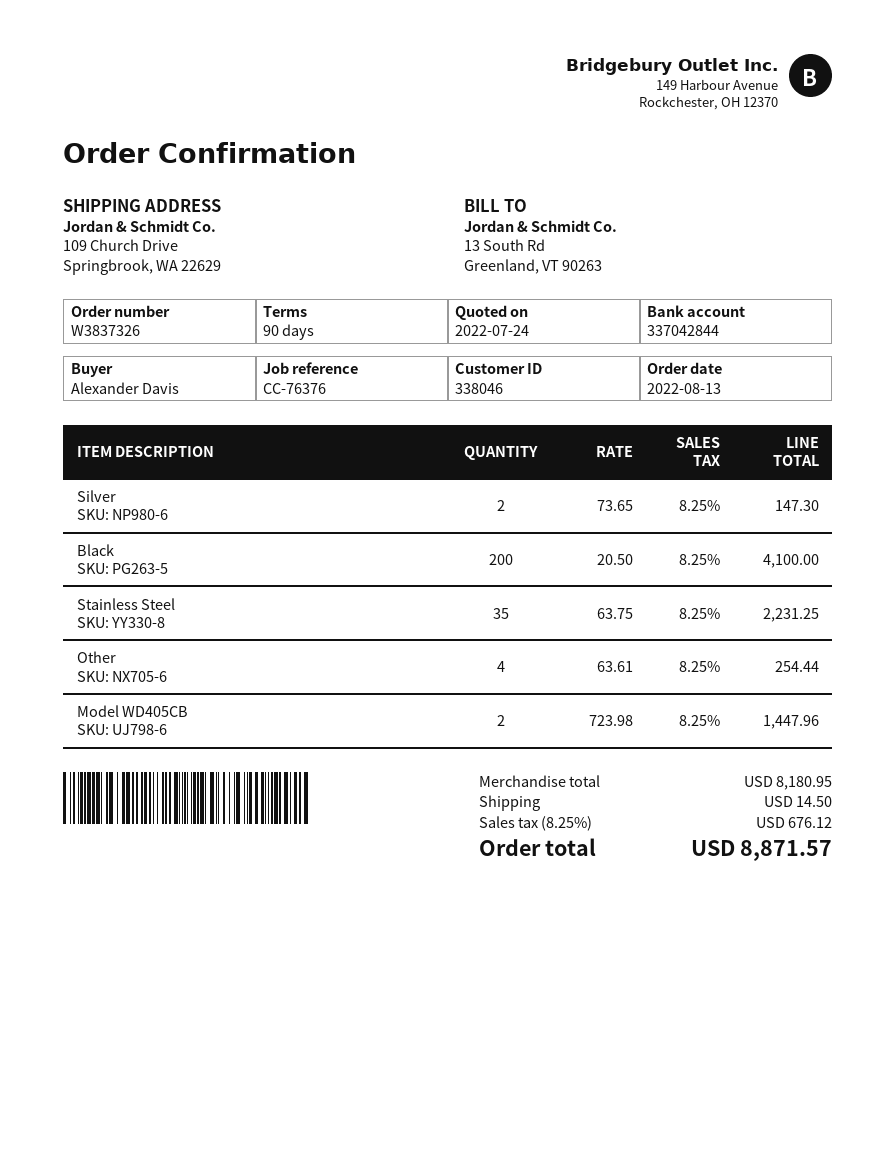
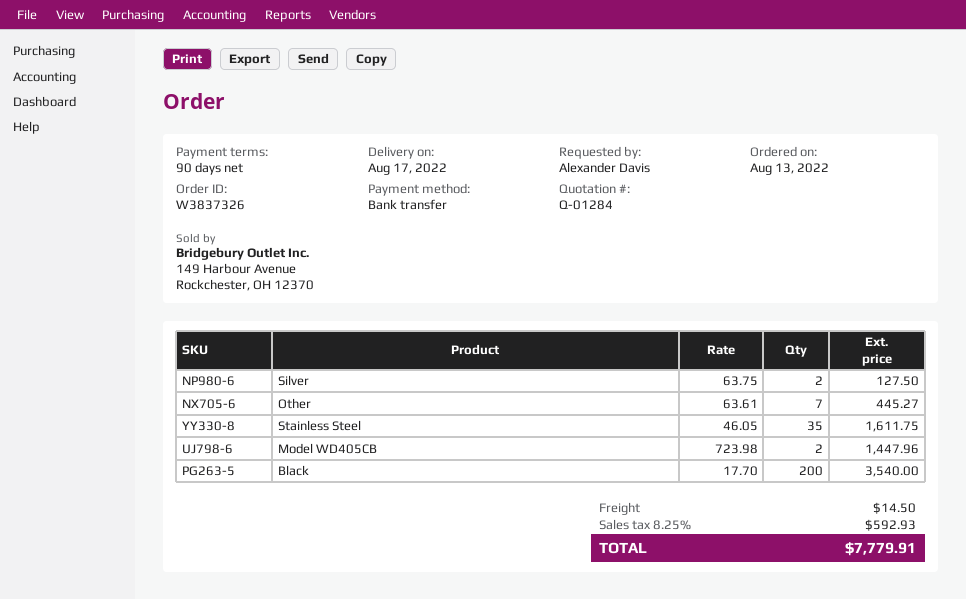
Silver: 2 x 73.65 = 147.30 -> 2 x 63.75 = 127.50
Black: 200 x 20.50 = 4100.00 -> 200 x 17.70 = 3540.00
Stainless Steel: 35 x 63.75 = 2231.25 -> 35 x 46.05 = 1611.75
Other: 4 x 63.61 = 254.44 -> 7 x 63.61 = 445.27
tax: 8.25% = 676.12 -> 8.25% = 592.93
total: 8871.57 -> 7779.91

